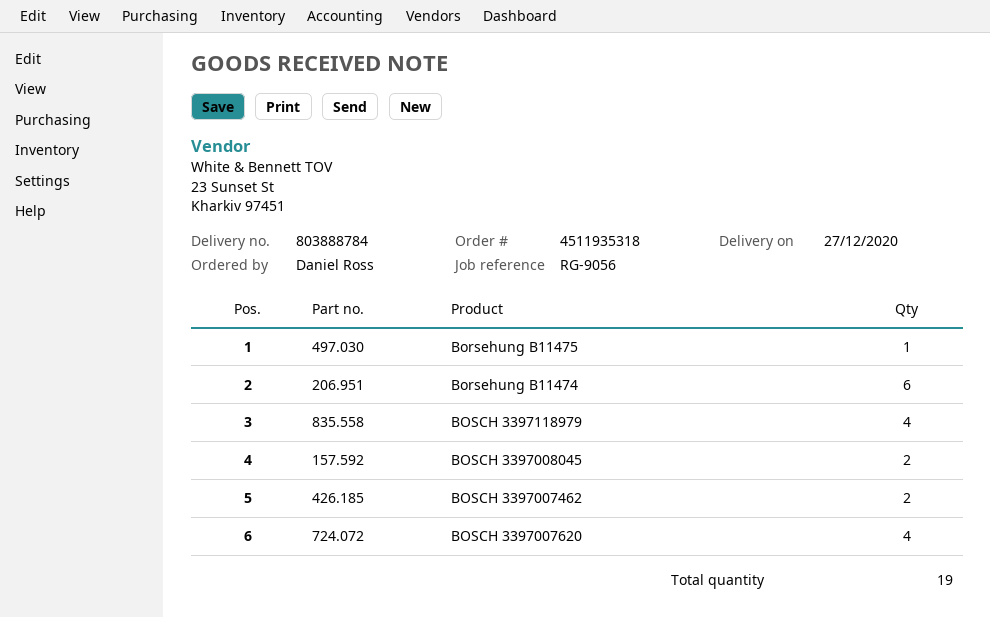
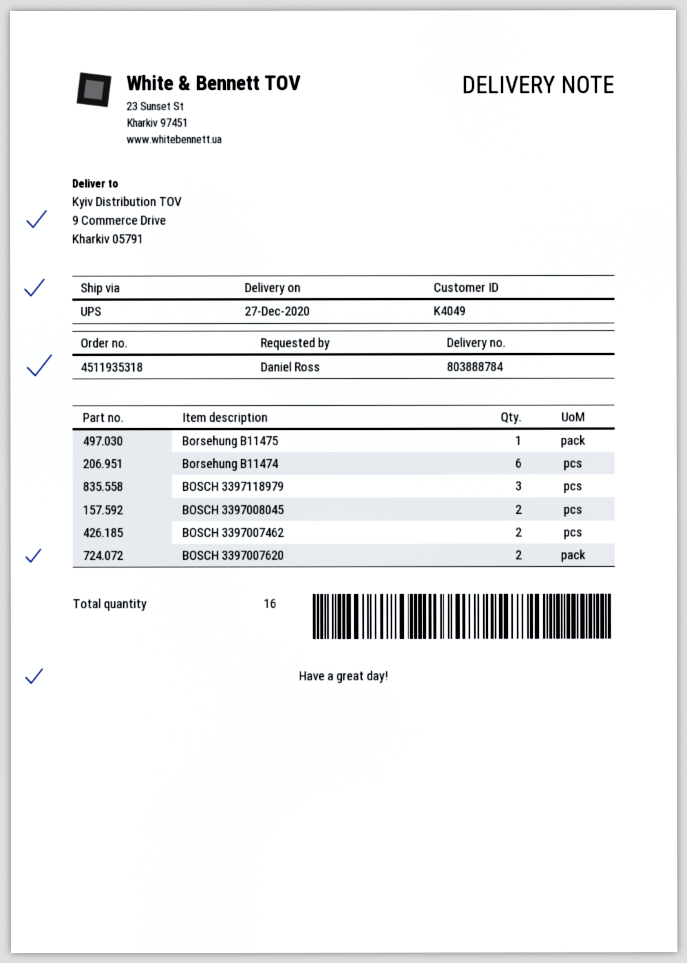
BOSCH 3397118979: 4 -> 3
BOSCH 3397007620: 4 -> 2
total quantity: 19 -> 16

